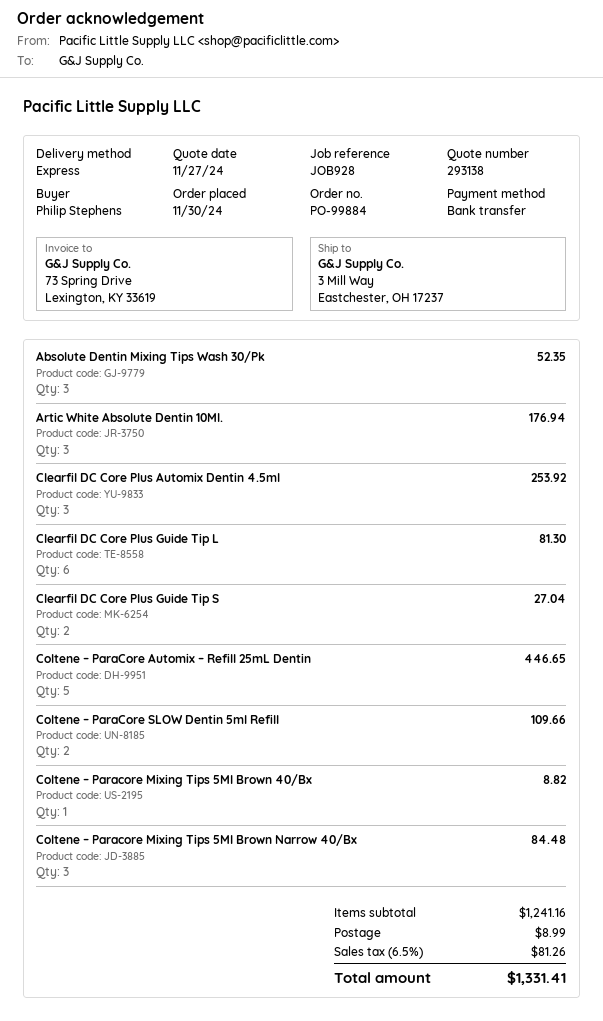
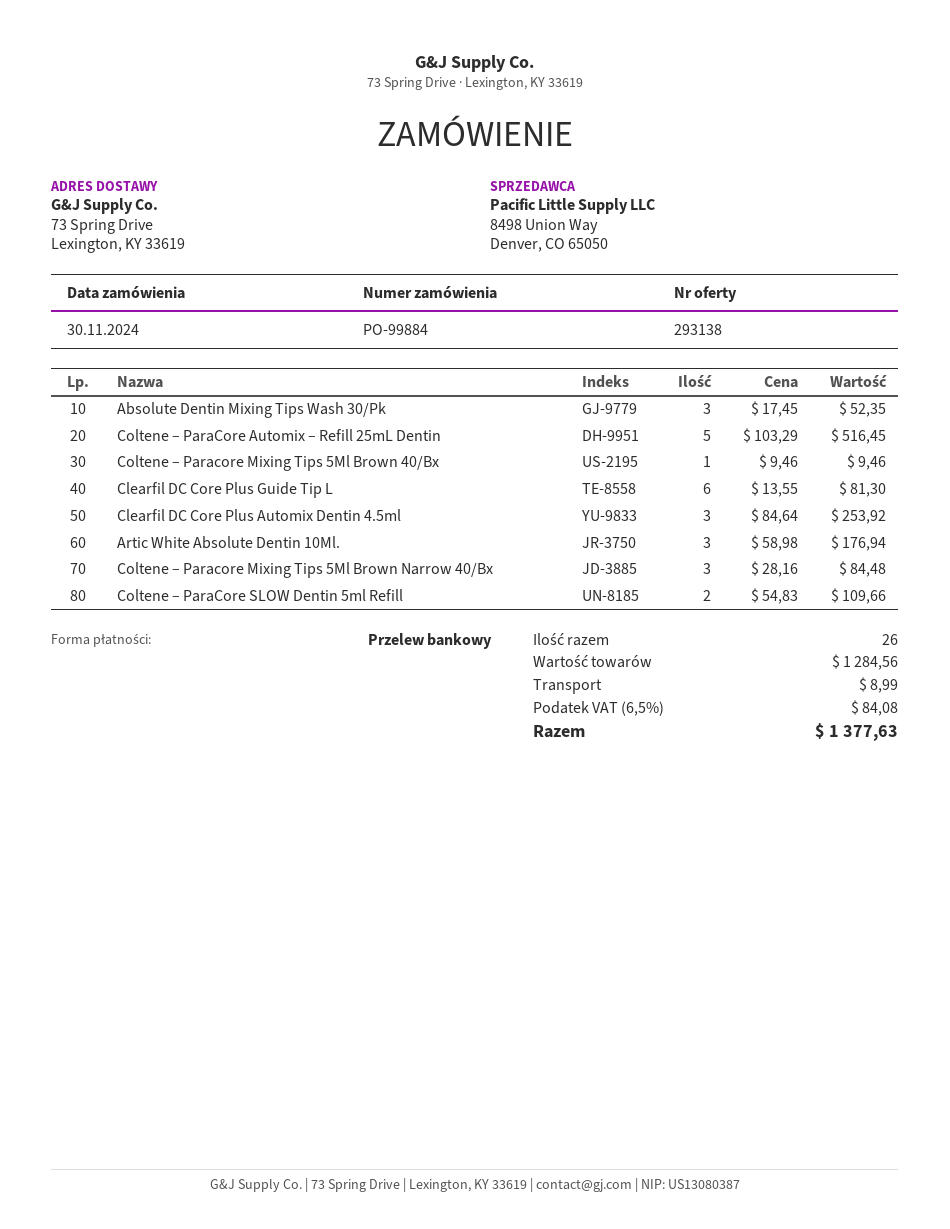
ship to: 3 Mill Way, Eastchester, OH 17237 -> 73 Spring Drive, Lexington, KY 33619
Clearfil DC Core Plus Guide Tip S: 2 for 27.04 -> none
Coltene – ParaCore Automix – Refill 25mL Dentin: 5 for 446.65 -> 5 for 516.45
Coltene – Paracore Mixing Tips 5Ml Brown 40/Bx: 1 for 8.82 -> 1 for 9.46
subtotal: 1241.16 -> 1284.56
tax: 6.5% = 81.26 -> 6.5% = 84.08
total: 1331.41 -> 1377.63

